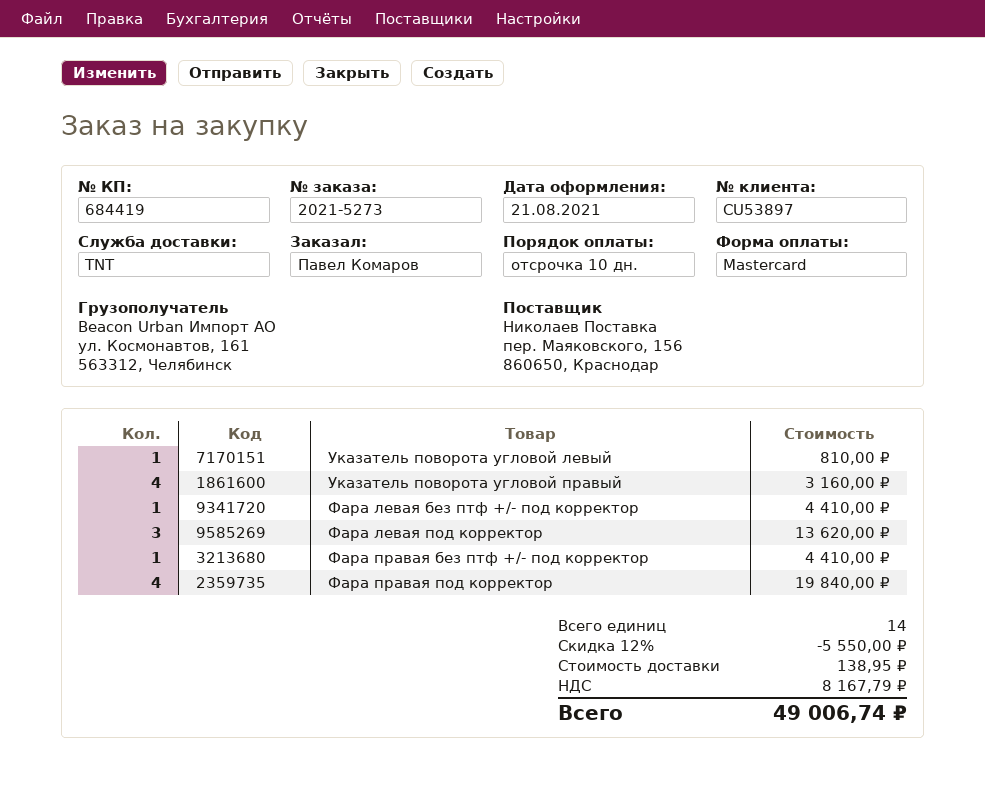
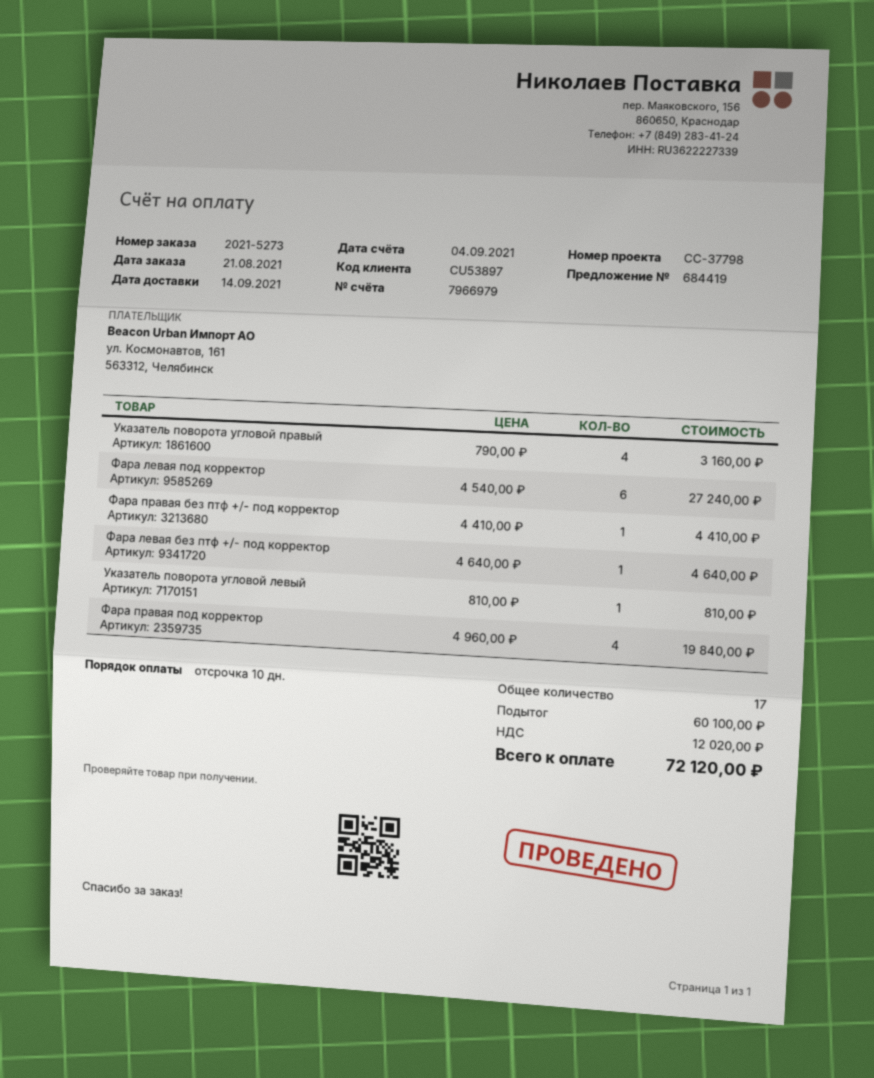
Фара левая без птф +/- под корректор: 1 for 4410.00 -> 1 for 4640.00
Фара левая под корректор: 3 for 13620.00 -> 6 for 27240.00
total quantity: 14 -> 17
discount: 12% = 5550.00 -> none
shipping: 138.95 -> none
tax: 8167.79 -> 12020.00
total: 49006.74 -> 72120.00

